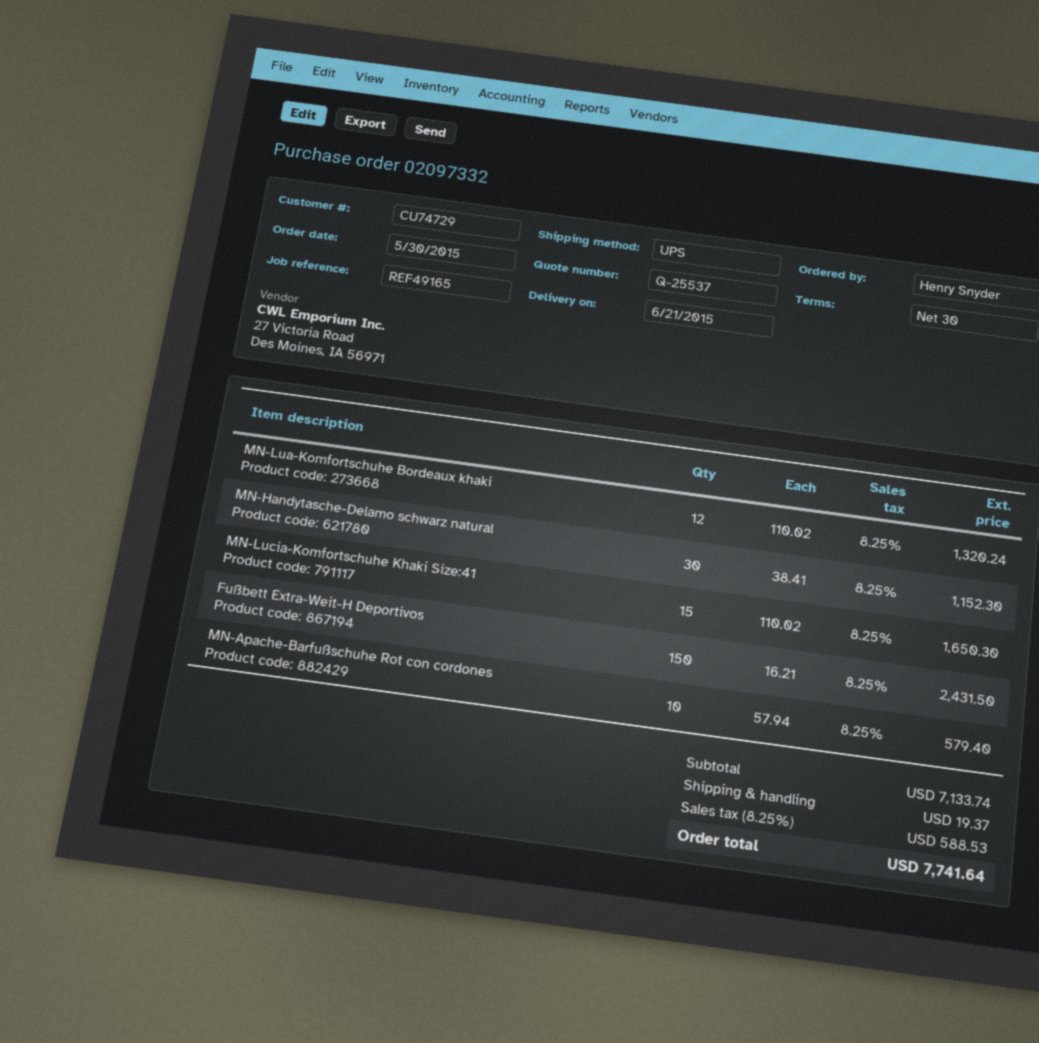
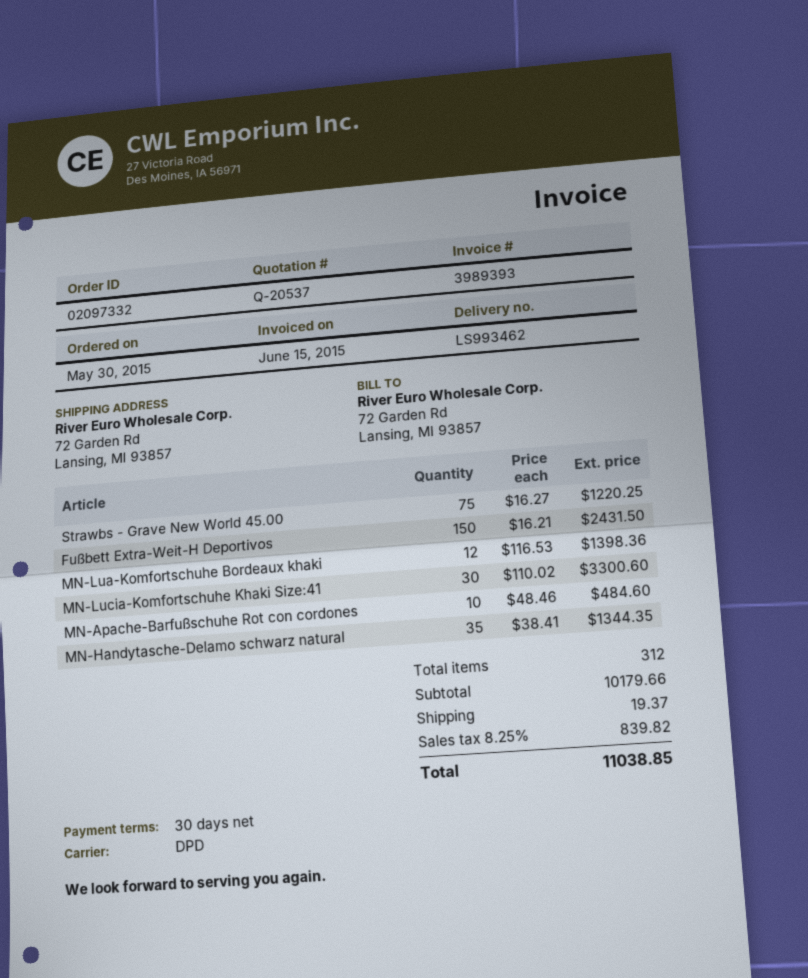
quote number: Q-25537 -> Q-20537
shipping method: UPS -> DPD
MN-Lua-Komfortschuhe Bordeaux khaki: 12 x 110.02 = 1320.24 -> 12 x 116.53 = 1398.36
MN-Handytasche-Delamo schwarz natural: 30 x 38.41 = 1152.30 -> 35 x 38.41 = 1344.35
MN-Lucia-Komfortschuhe Khaki Size:41: 15 x 110.02 = 1650.30 -> 30 x 110.02 = 3300.60
MN-Apache-Barfußschuhe Rot con cordones: 10 x 57.94 = 579.40 -> 10 x 48.46 = 484.60
Strawbs - Grave New World 45.00: none -> 75 x 16.27 = 1220.25
subtotal: 7133.74 -> 10179.66
tax: 8.25% = 588.53 -> 8.25% = 839.82
total: 7741.64 -> 11038.85

